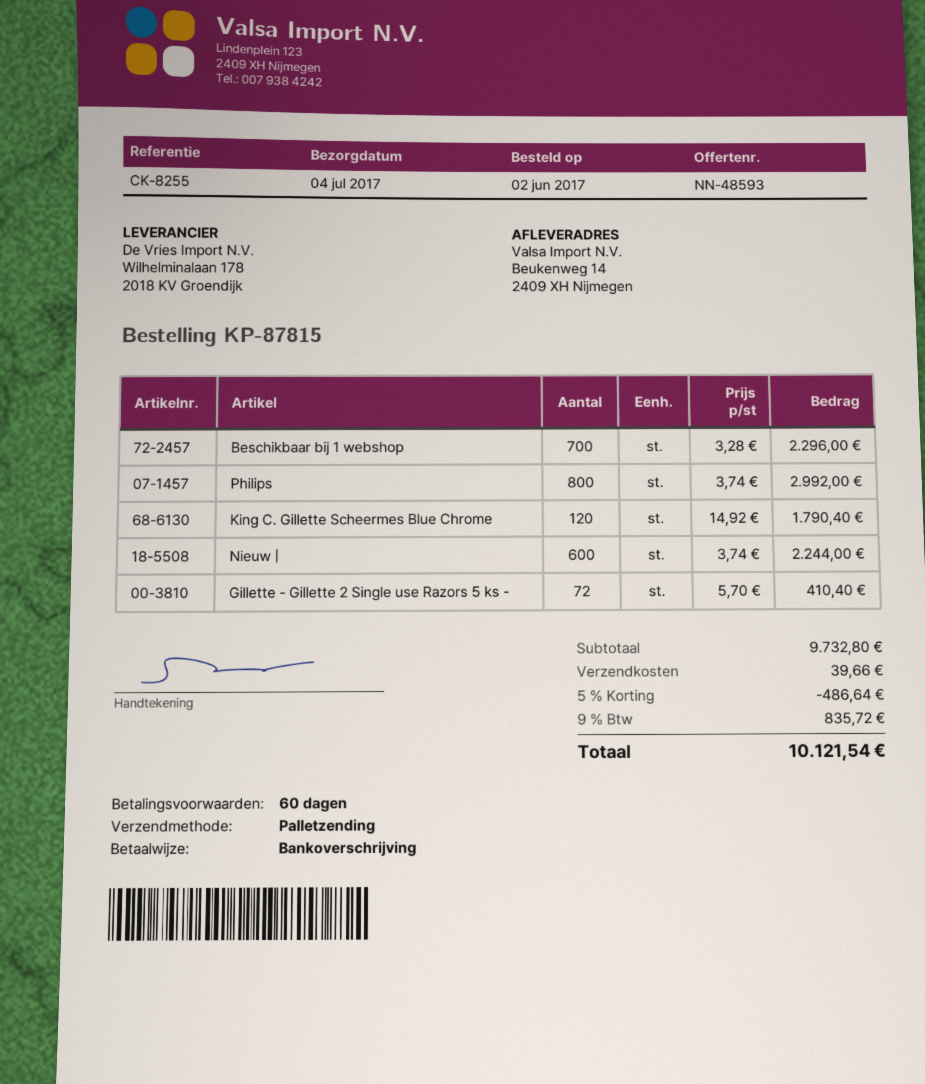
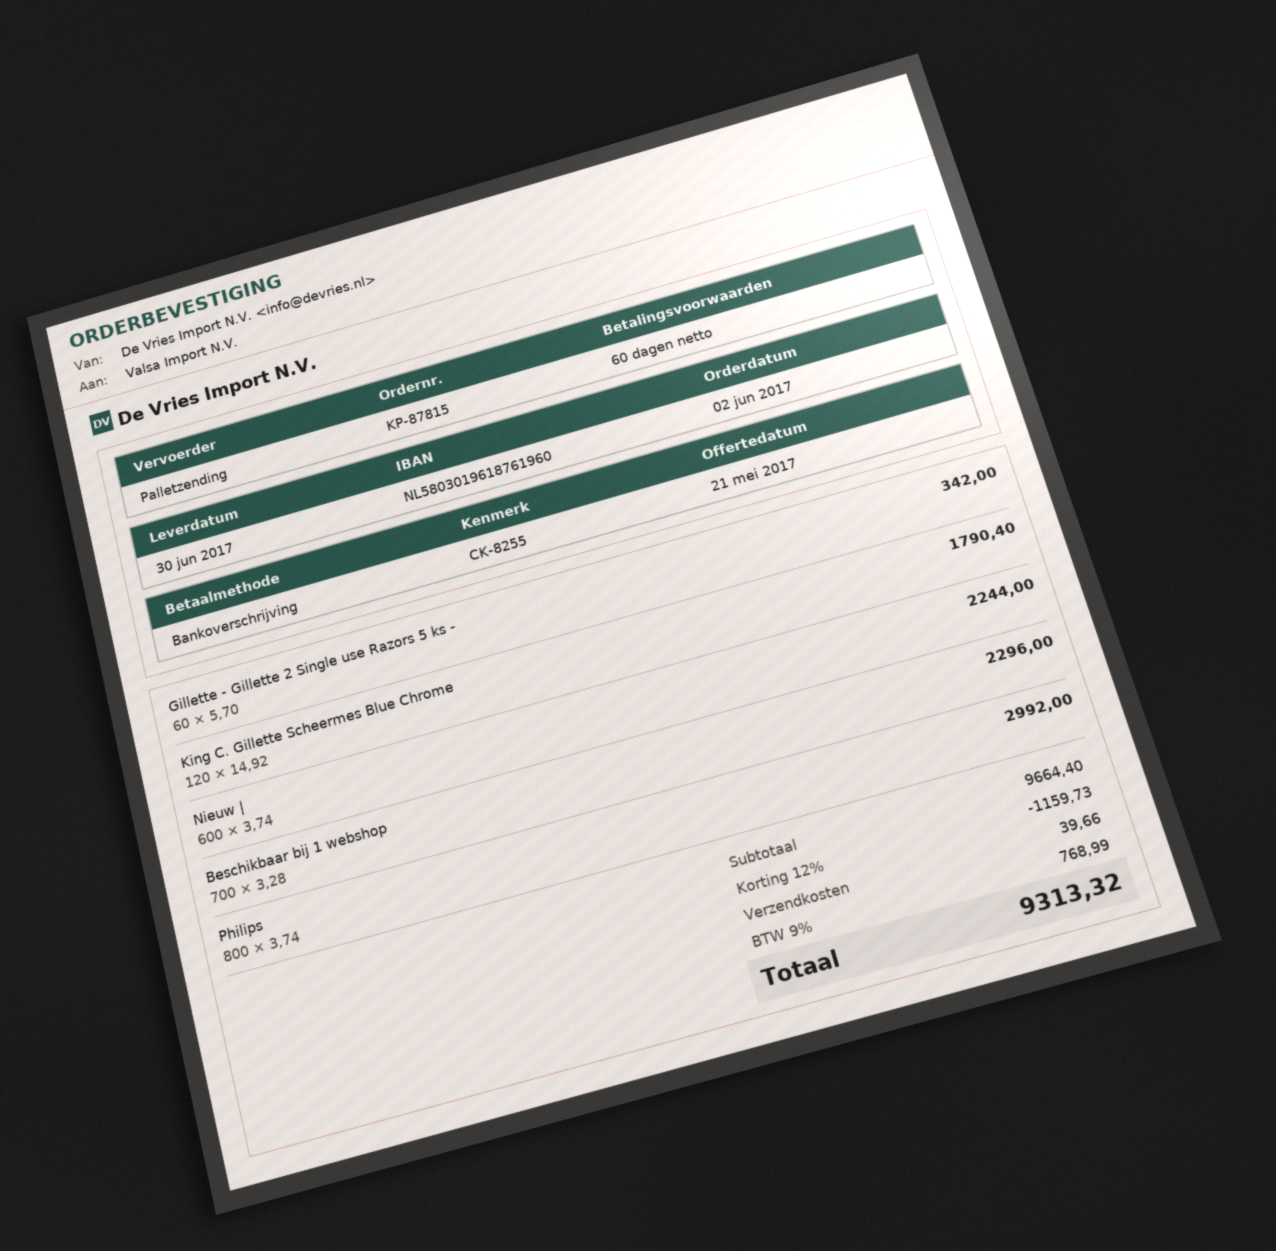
delivery date: 2017-07-04 -> 2017-06-30
Gillette - Gillette 2 Single use Razors 5 ks -: 72 x 5.70 = 410.40 -> 60 x 5.70 = 342.00
subtotal: 9732.80 -> 9664.40
discount: 5% = 486.64 -> 12% = 1159.73
tax: 9% = 835.72 -> 9% = 768.99
total: 10121.54 -> 9313.32

